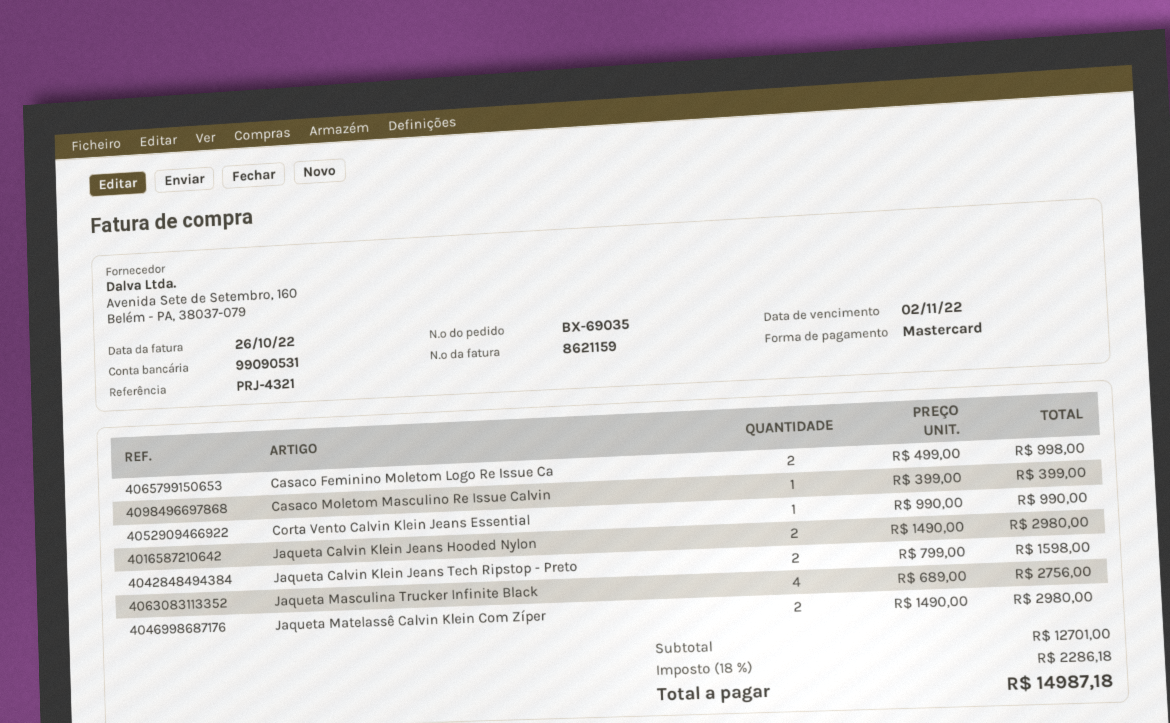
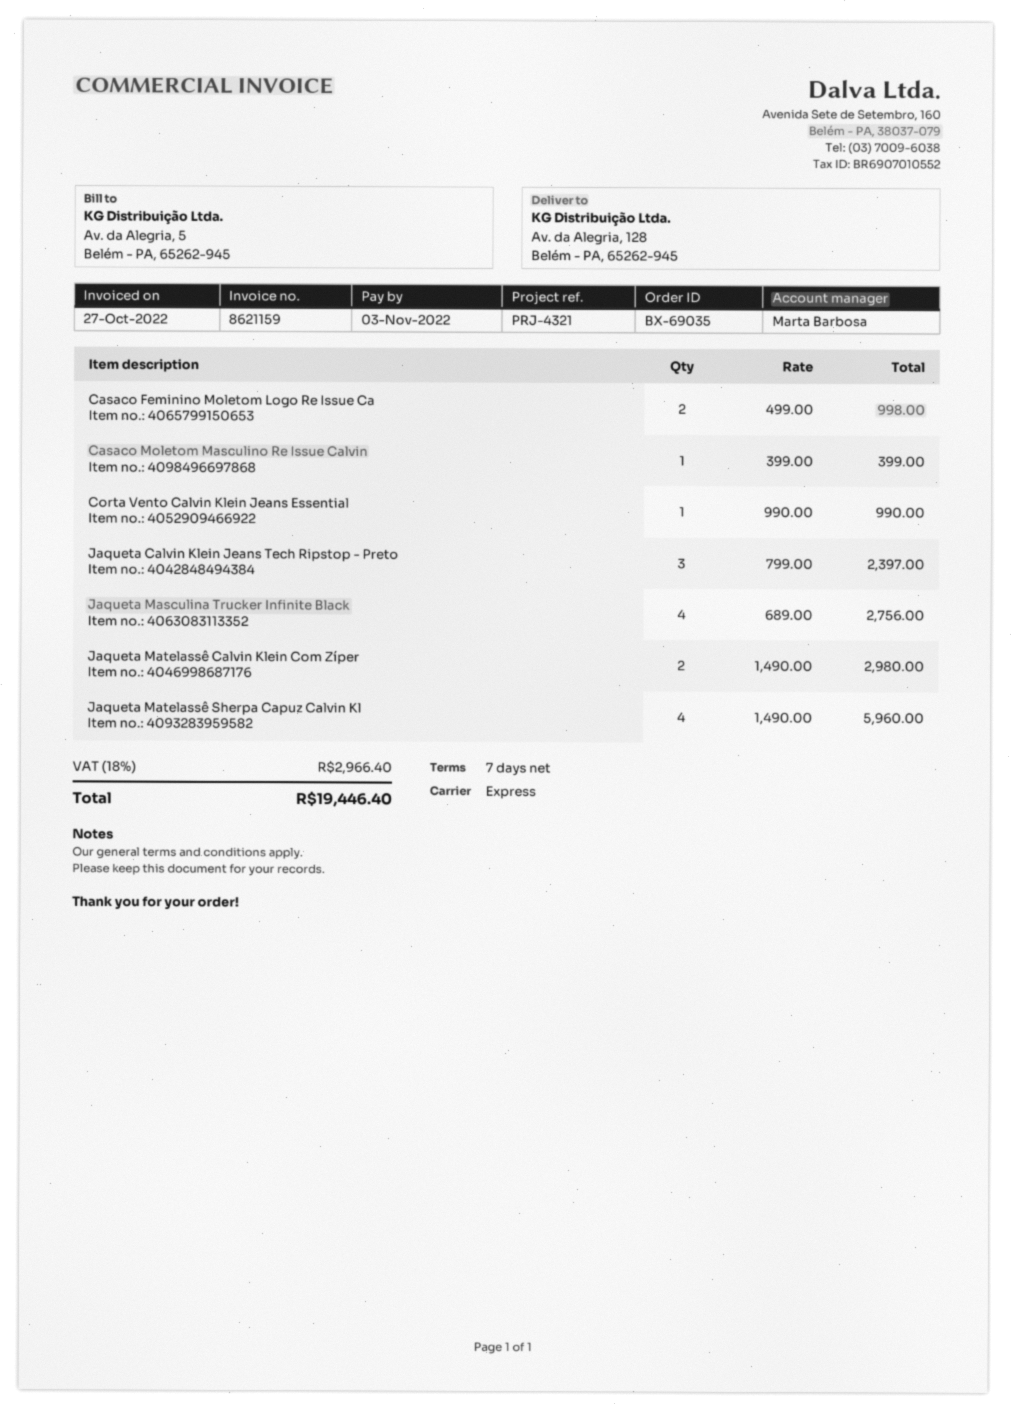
invoice date: 2022-10-26 -> 2022-10-27
due date: 2022-11-02 -> 2022-11-03
Jaqueta Calvin Klein Jeans Hooded Nylon: 2 x 1490.00 = 2980.00 -> none
Jaqueta Calvin Klein Jeans Tech Ripstop - Preto: 2 x 799.00 = 1598.00 -> 3 x 799.00 = 2397.00
Jaqueta Matelassê Sherpa Capuz Calvin Kl: none -> 4 x 1490.00 = 5960.00
tax: 18% = 2286.18 -> 18% = 2966.40
total: 14987.18 -> 19446.40

